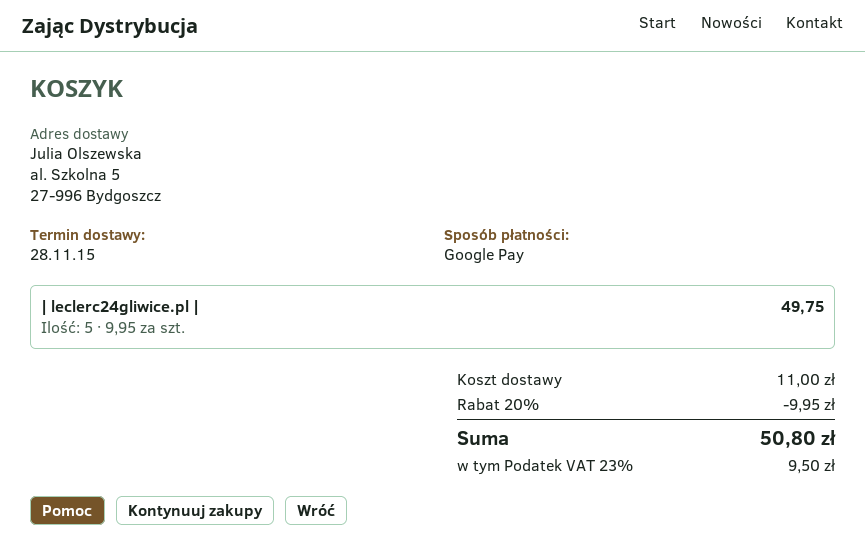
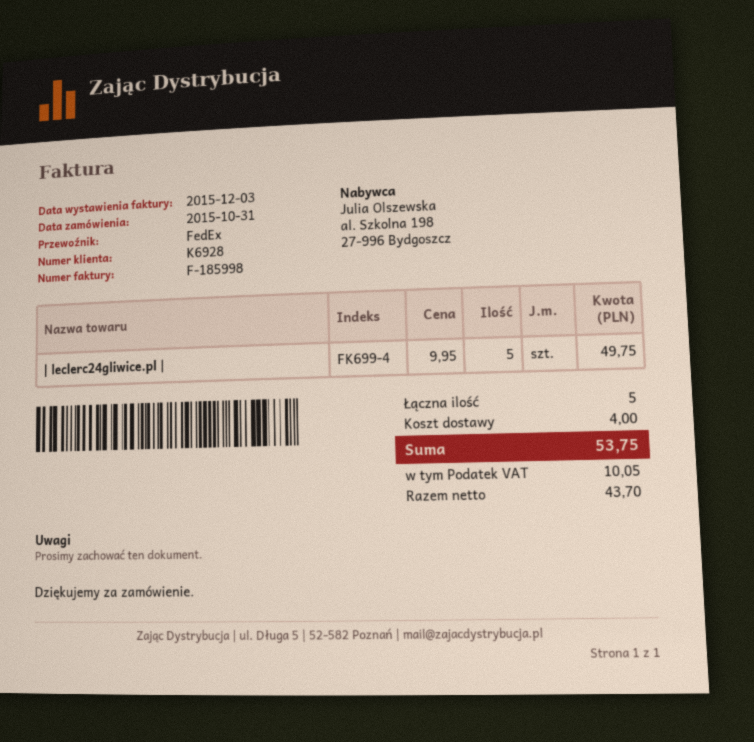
discount: 20% = 9.95 -> none
shipping: 11.00 -> 4.00
tax: 9.50 -> 10.05
total: 50.80 -> 53.75

